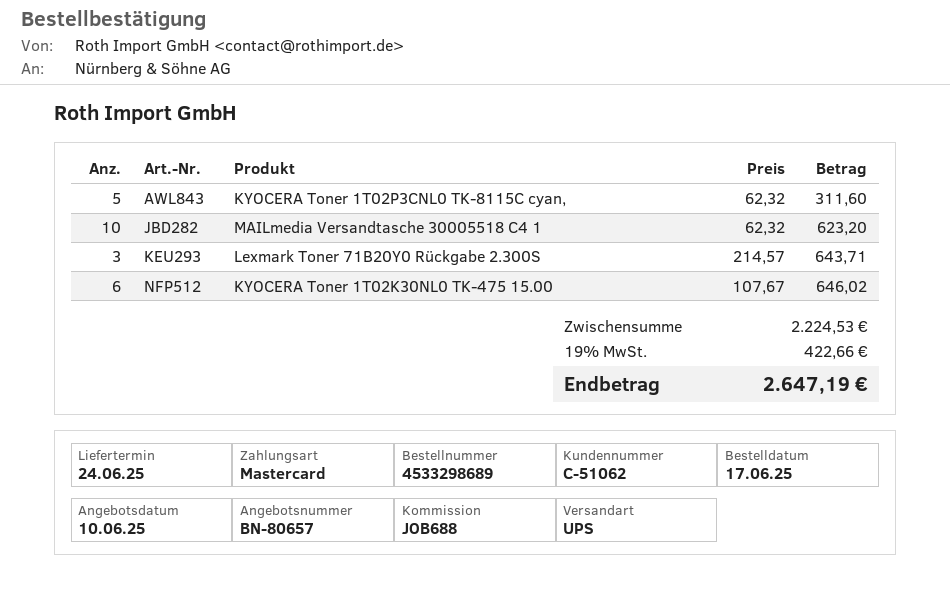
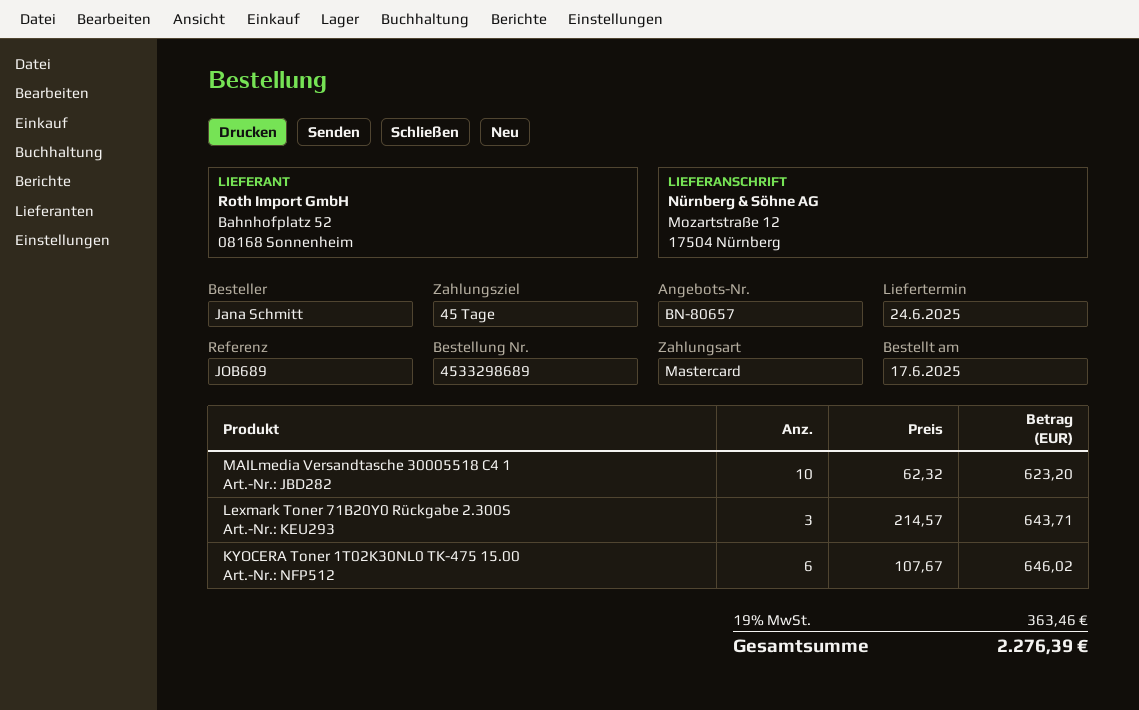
reference: JOB688 -> JOB689
KYOCERA Toner 1T02P3CNL0 TK-8115C cyan,: 5 x 62.32 = 311.60 -> none
tax: 19% = 422.66 -> 19% = 363.46
total: 2647.19 -> 2276.39

